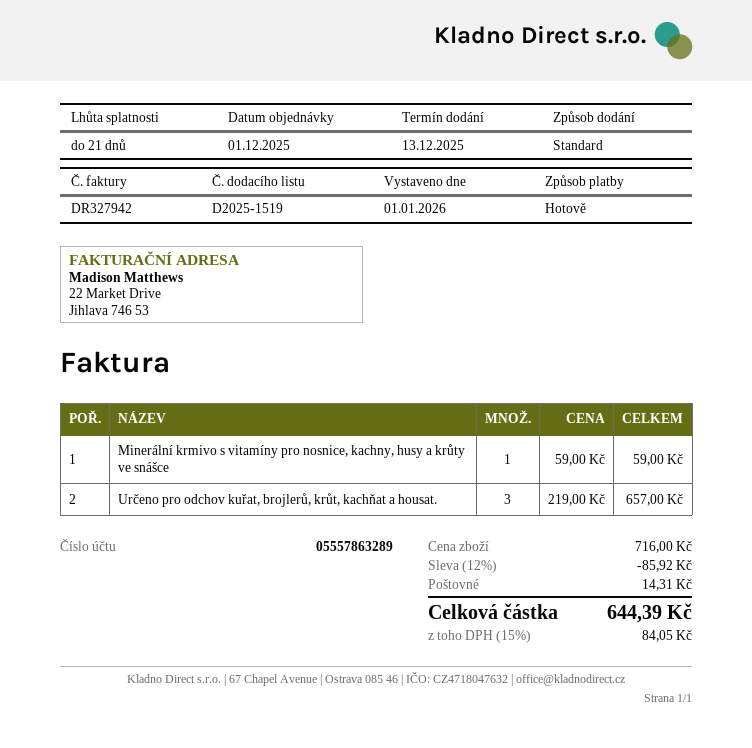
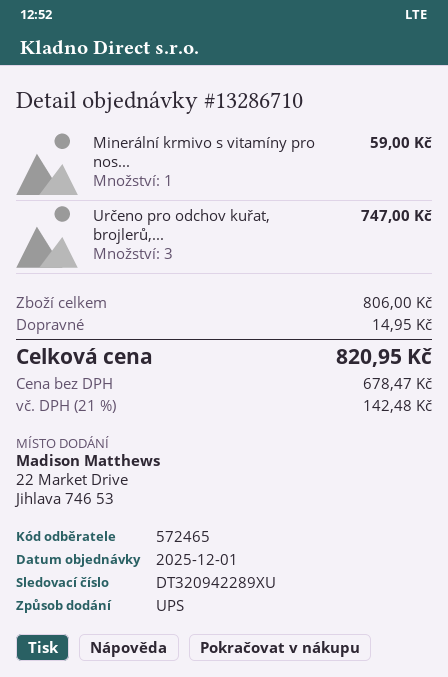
shipping method: standard -> UPS
Určeno pro odchov kuřat, brojlerů, krůt, kachňat a housat.: 3 for 657.00 -> 3 for 747.00
subtotal: 716.00 -> 806.00
discount: 12% = 85.92 -> none
shipping: 14.31 -> 14.95
tax: 15% = 84.05 -> 21% = 142.48
total: 644.39 -> 820.95

